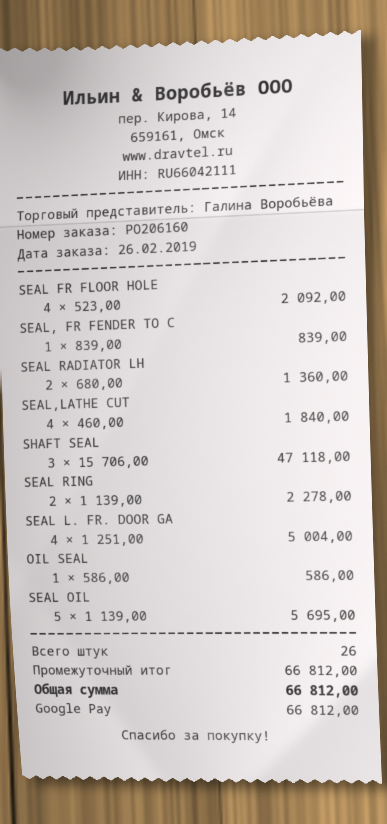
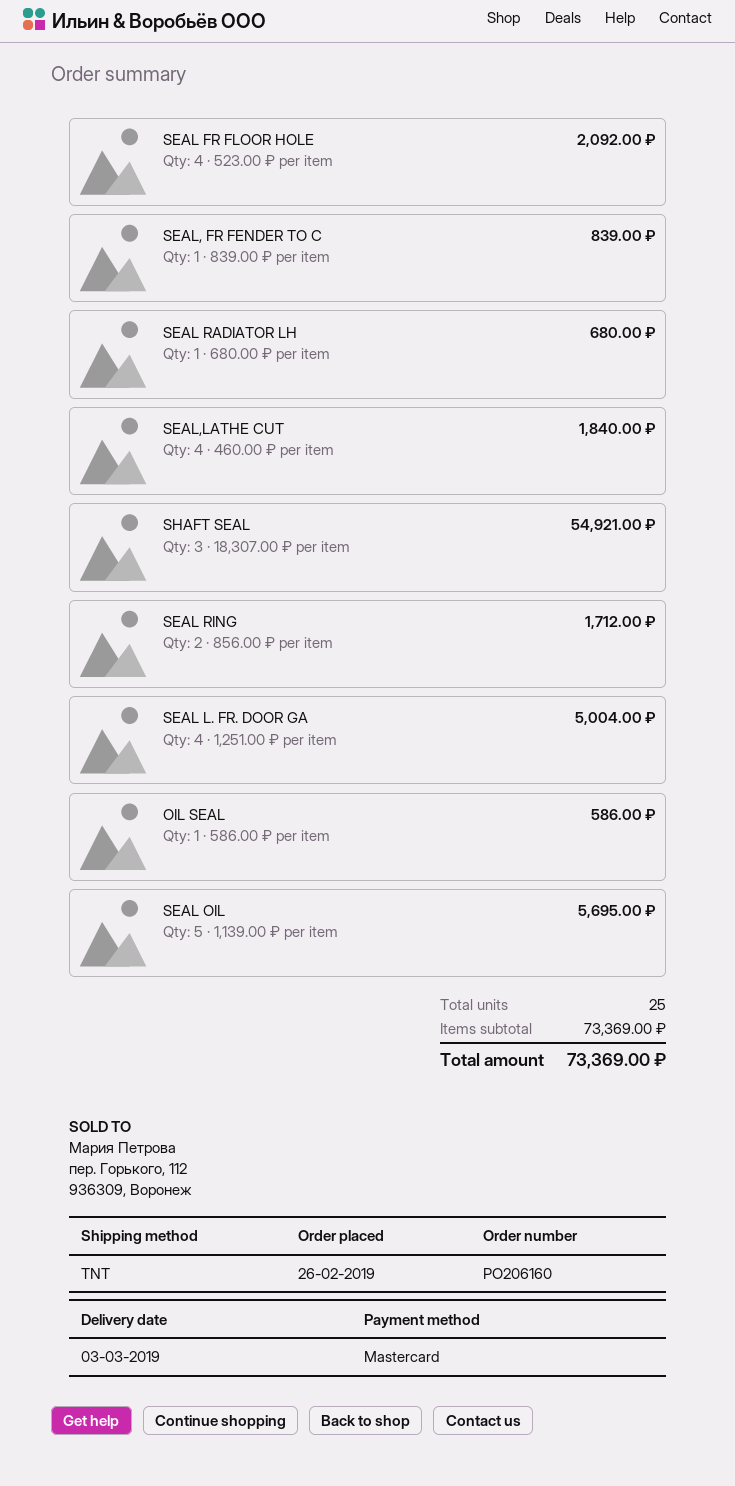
payment method: Google Pay -> Mastercard
SEAL RADIATOR LH: 2 x 680.00 = 1360.00 -> 1 x 680.00 = 680.00
SHAFT SEAL: 3 x 15706.00 = 47118.00 -> 3 x 18307.00 = 54921.00
SEAL RING: 2 x 1139.00 = 2278.00 -> 2 x 856.00 = 1712.00
total quantity: 26 -> 25
subtotal: 66812.00 -> 73369.00
total: 66812.00 -> 73369.00

